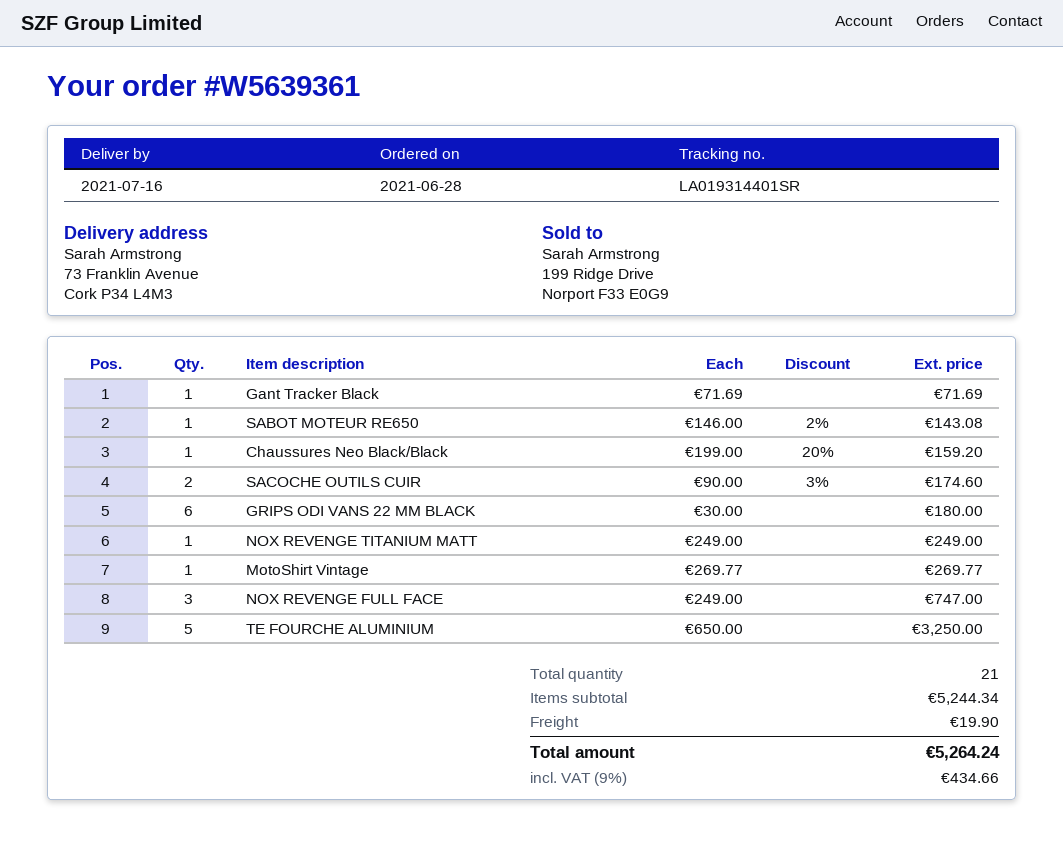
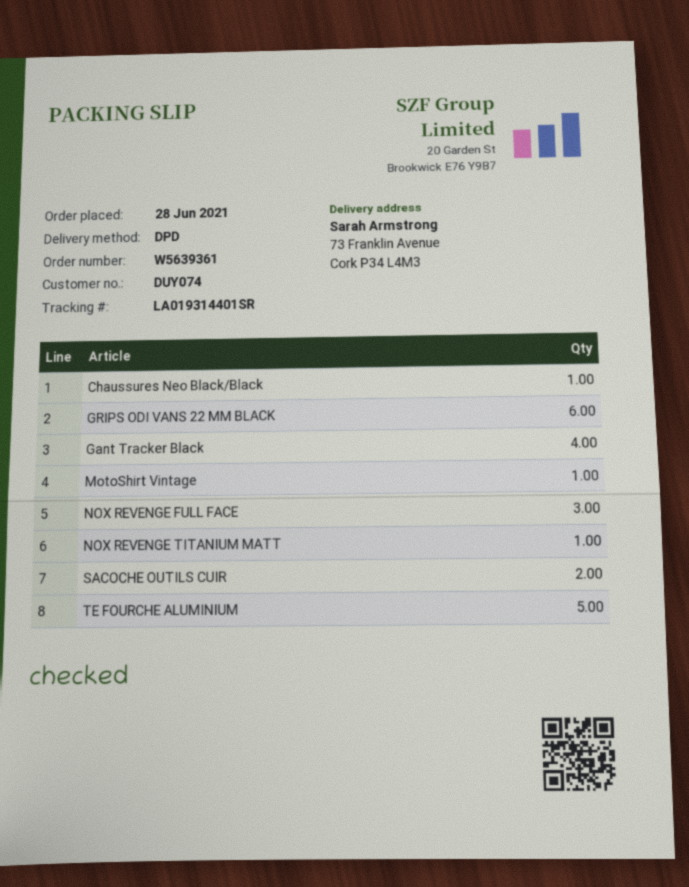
Gant Tracker Black: 1 -> 4
SABOT MOTEUR RE650: 1 -> none

